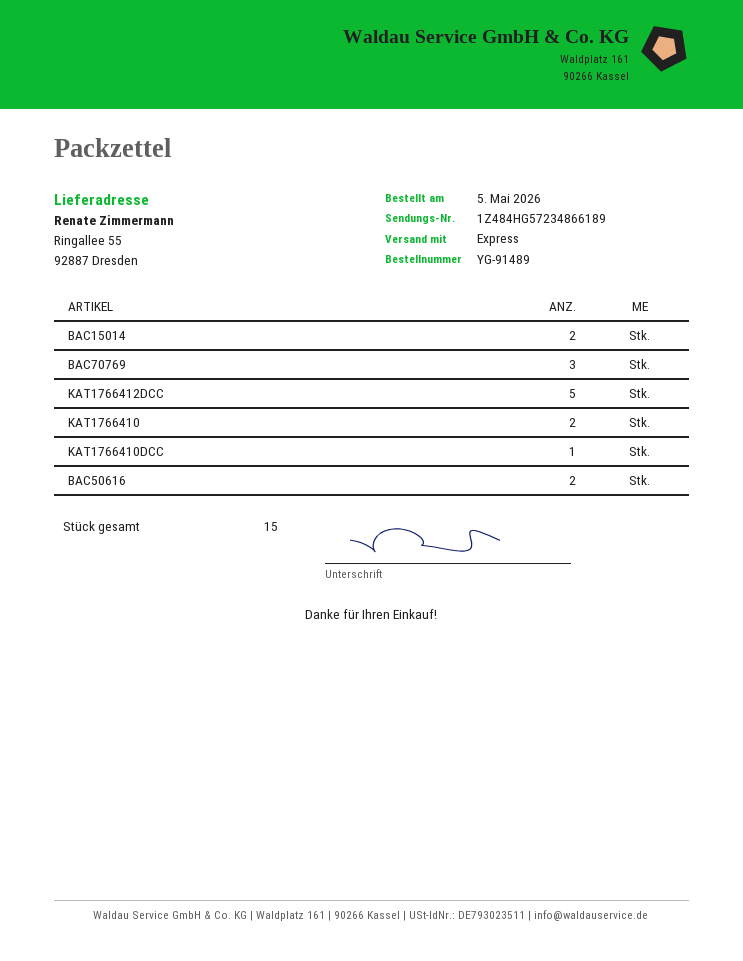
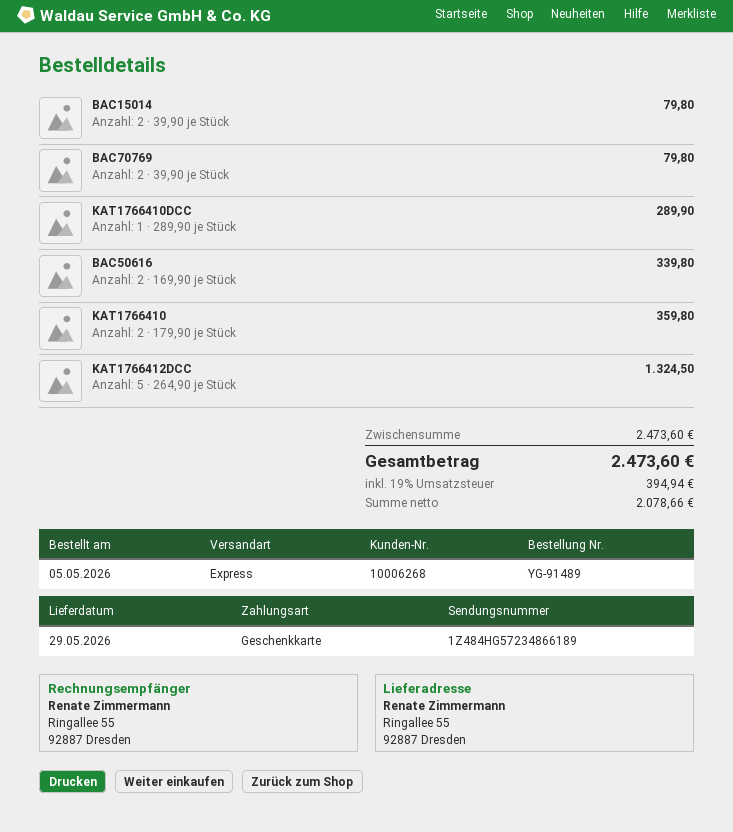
BAC70769: 3 -> 2

